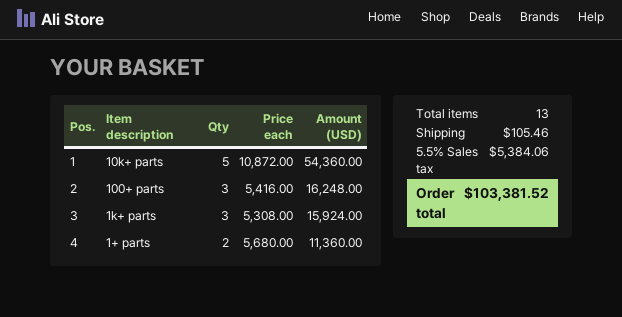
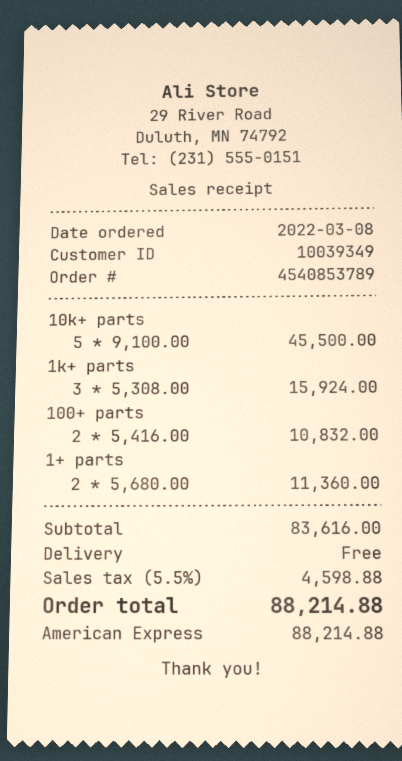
10k+ parts: 5 x 10872.00 = 54360.00 -> 5 x 9100.00 = 45500.00
100+ parts: 3 x 5416.00 = 16248.00 -> 2 x 5416.00 = 10832.00
shipping: 105.46 -> 0.00
tax: 5.5% = 5384.06 -> 5.5% = 4598.88
total: 103381.52 -> 88214.88

